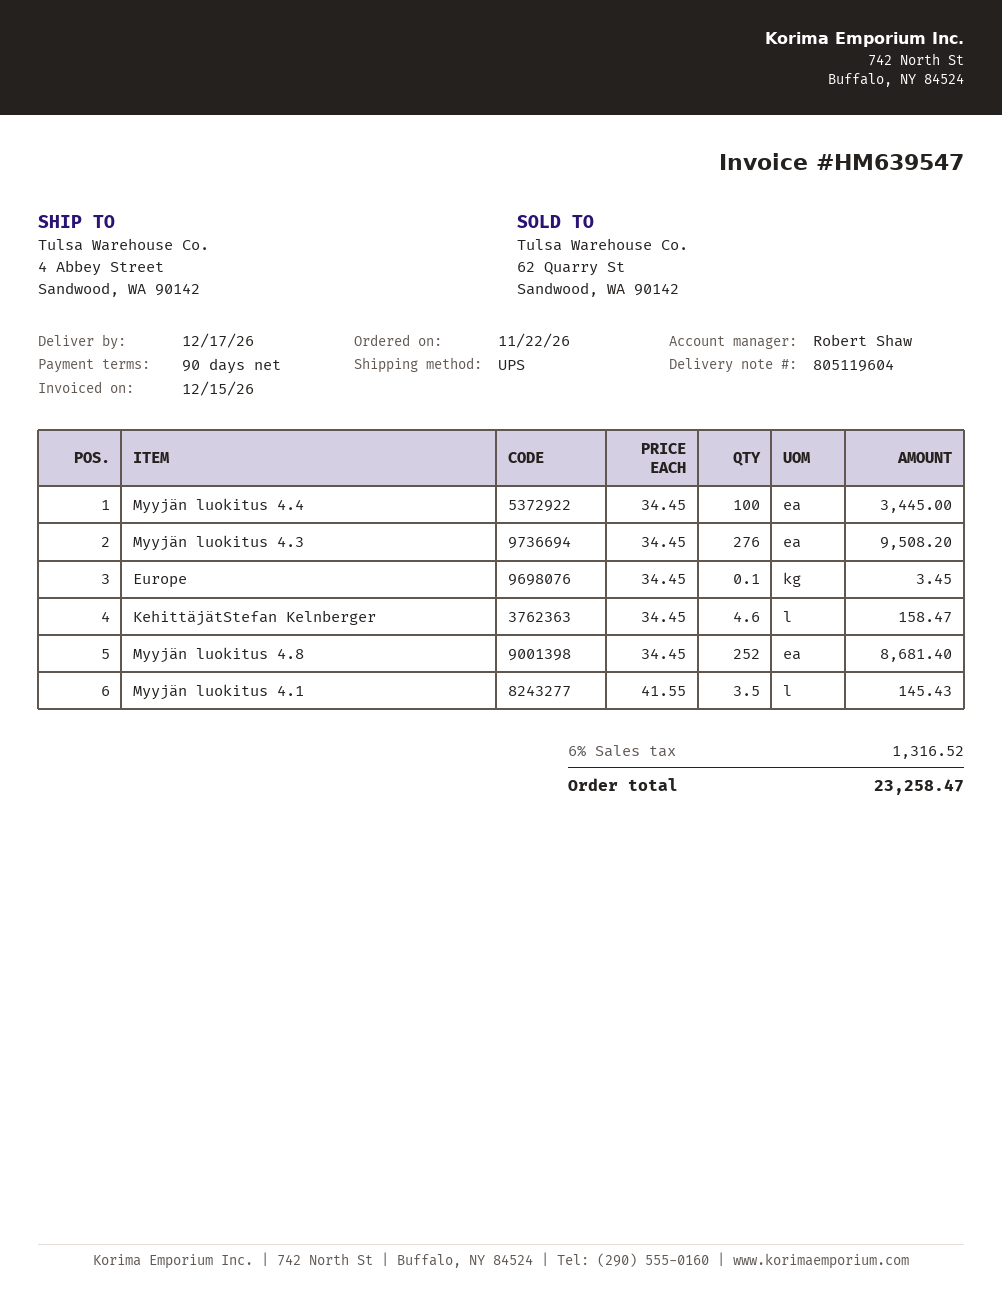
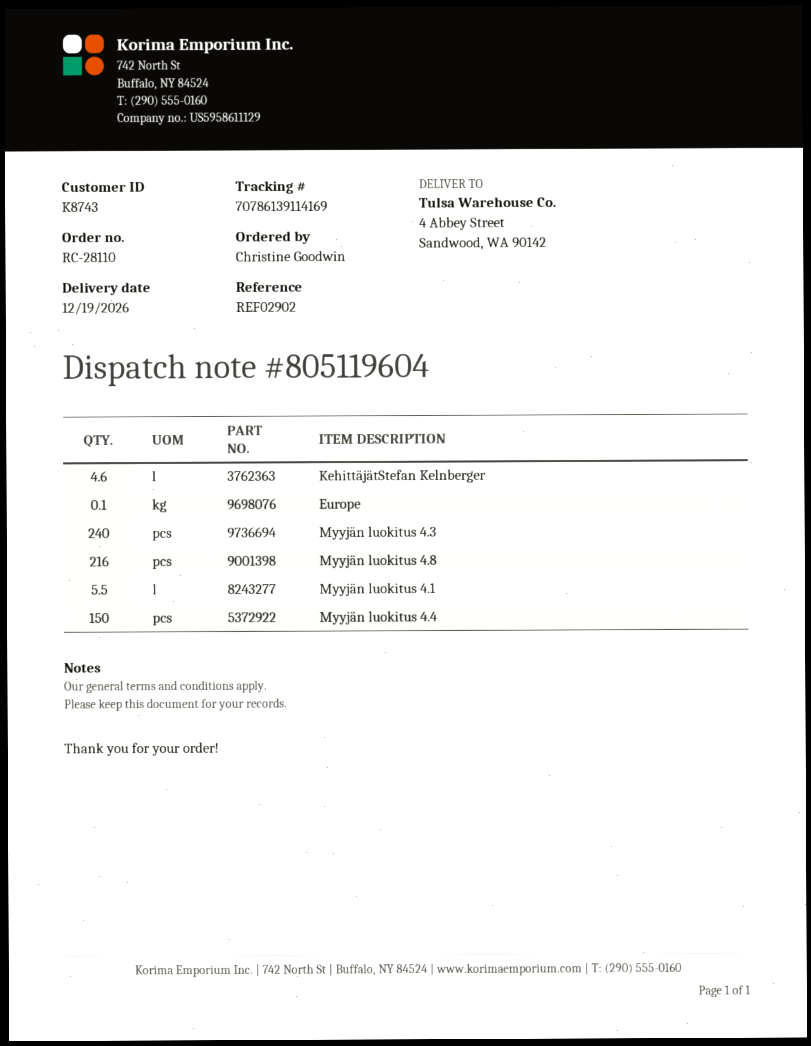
delivery date: 2026-12-17 -> 2026-12-19
Myyjän luokitus 4.4: 100 -> 150
Myyjän luokitus 4.3: 276 -> 240
Myyjän luokitus 4.8: 252 -> 216
Myyjän luokitus 4.1: 3.5 -> 5.5

